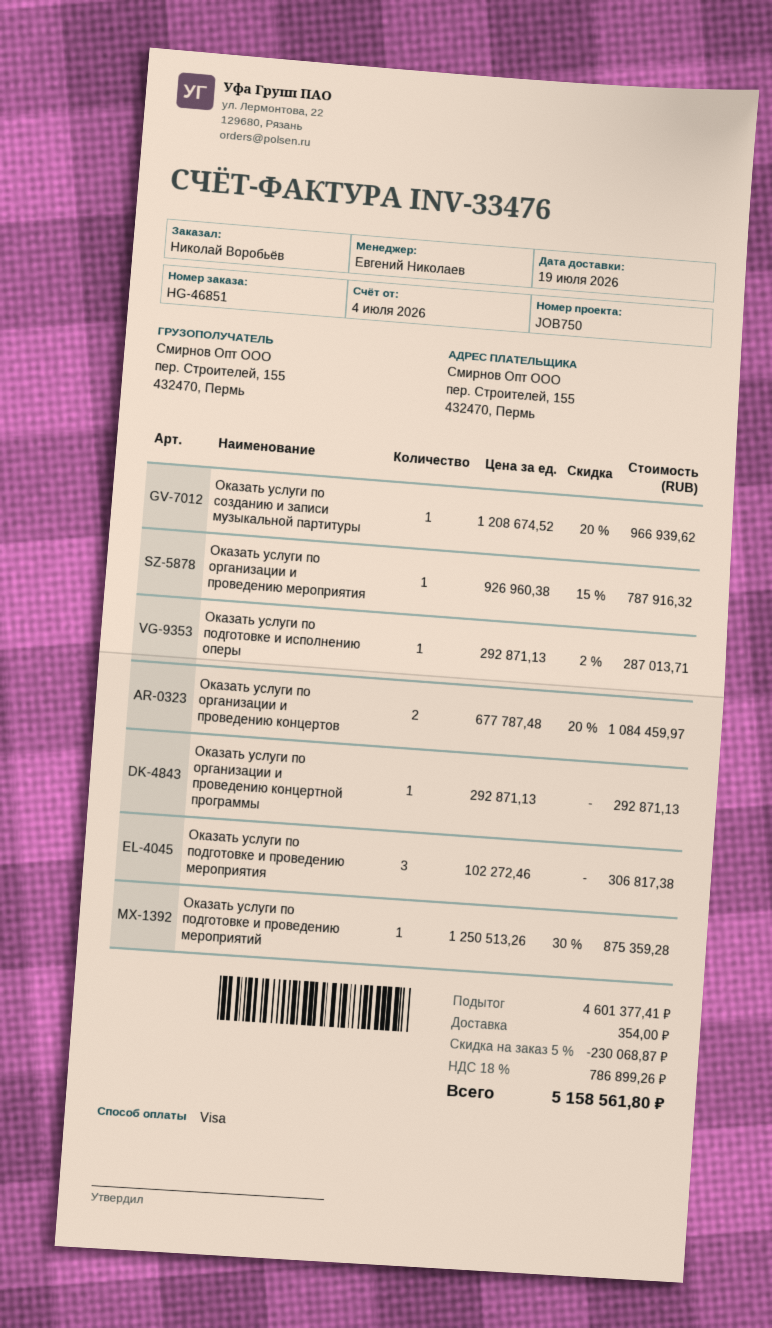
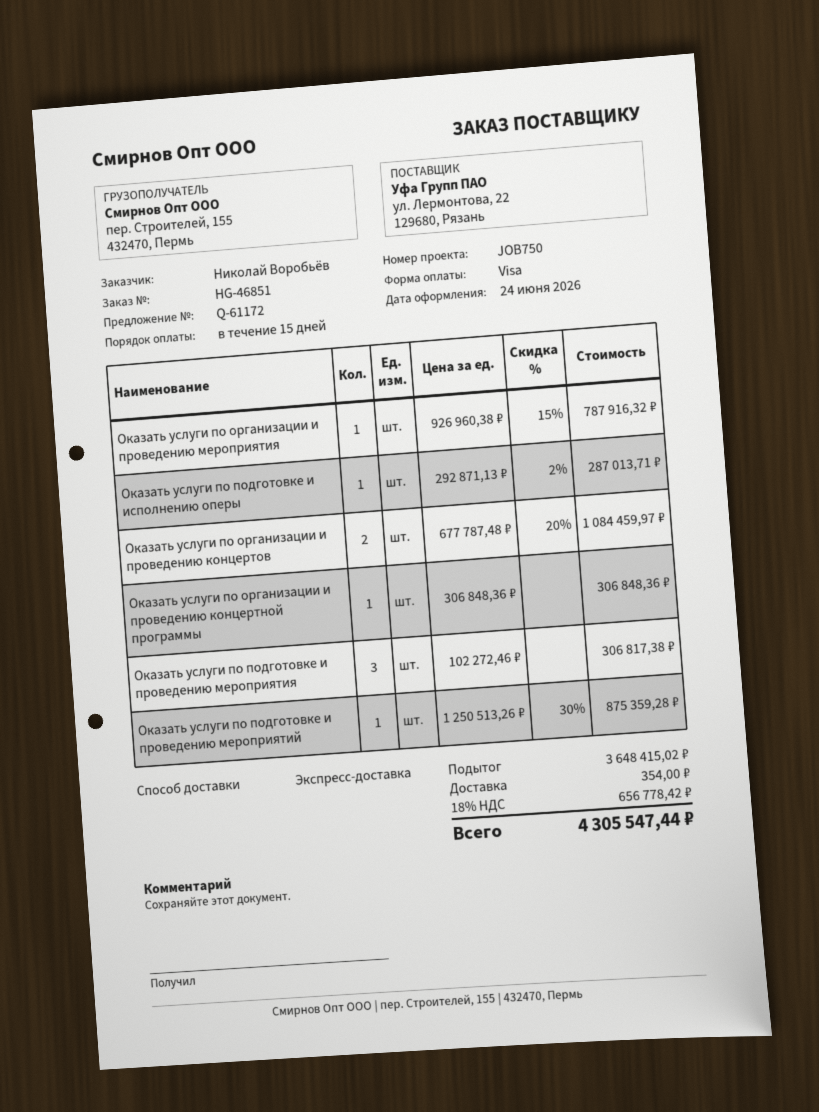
Оказать услуги по созданию и записи музыкальной партитуры: 1 x 1208674.52 - 20% = 966939.62 -> none
Оказать услуги по организации и проведению концертной программы: 1 x 292871.13 = 292871.13 -> 1 x 306848.36 = 306848.36
subtotal: 4601377.41 -> 3648415.02
discount: 5% = 230068.87 -> none
tax: 18% = 786899.26 -> 18% = 656778.42
total: 5158561.80 -> 4305547.44

